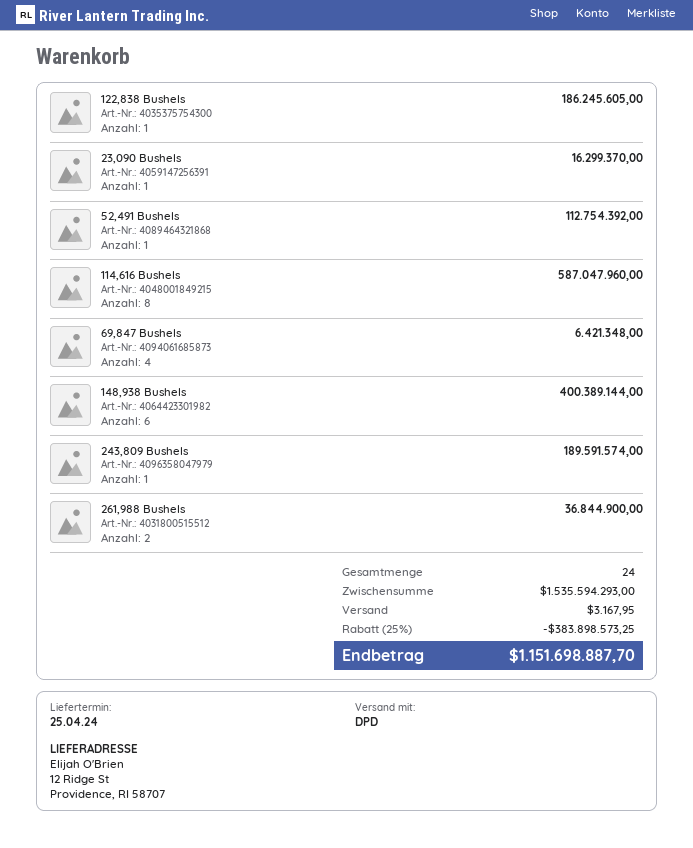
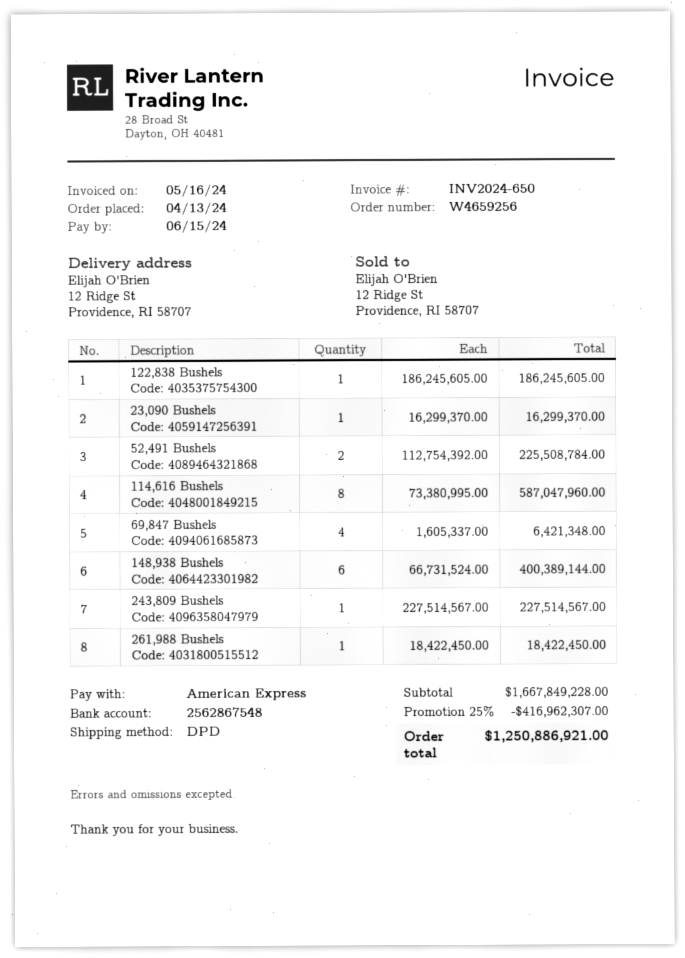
52,491 Bushels: 1 for 112754392.00 -> 2 for 225508784.00
243,809 Bushels: 1 for 189591574.00 -> 1 for 227514567.00
261,988 Bushels: 2 for 36844900.00 -> 1 for 18422450.00
subtotal: 1535594293.00 -> 1667849228.00
discount: 25% = 383898573.25 -> 25% = 416962307.00
shipping: 3167.95 -> none
total: 1151698887.70 -> 1250886921.00

